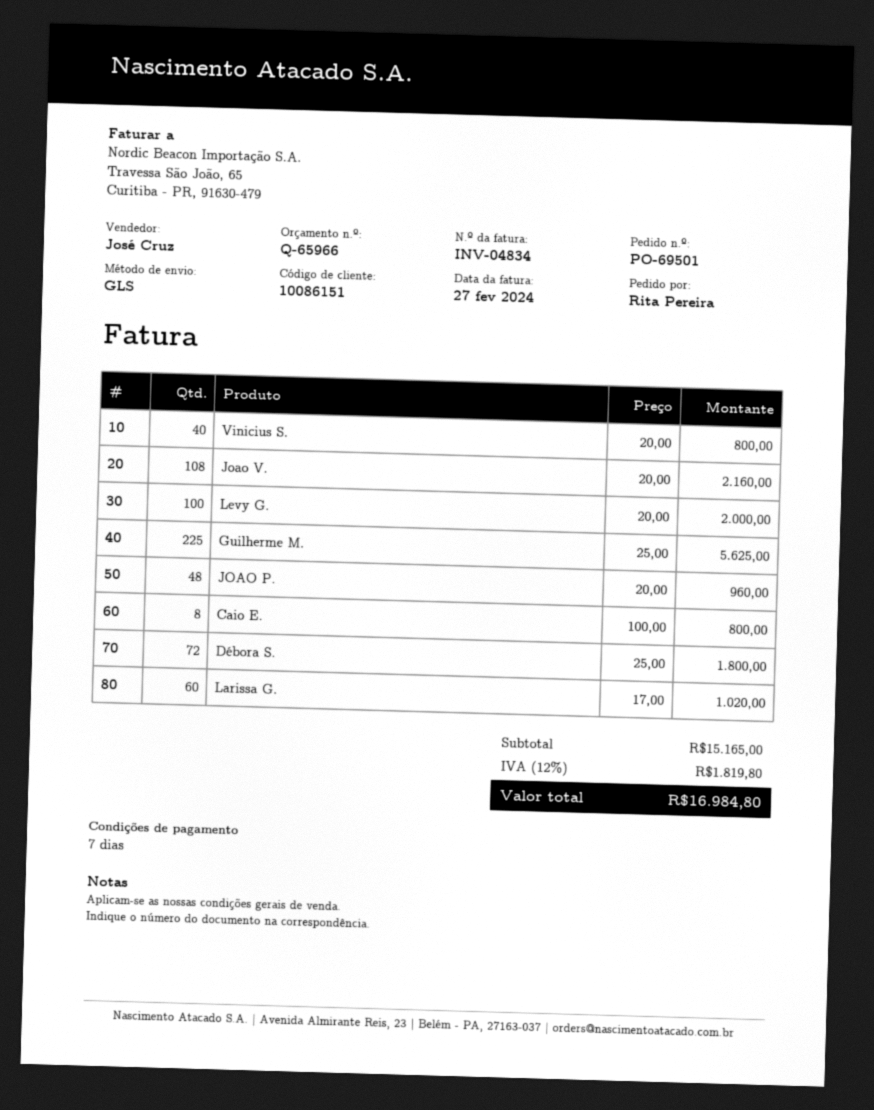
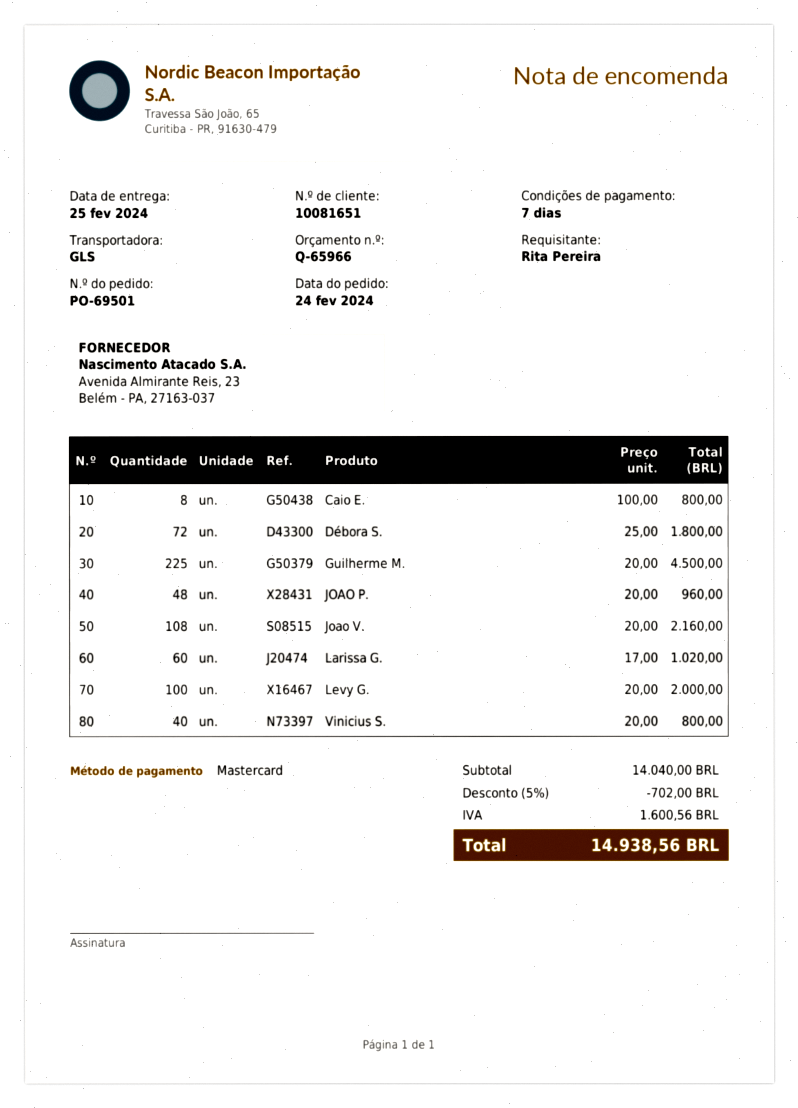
customer number: 10086151 -> 10081651
Guilherme M.: 225 x 25.00 = 5625.00 -> 225 x 20.00 = 4500.00
subtotal: 15165.00 -> 14040.00
discount: none -> 5% = 702.00
tax: 1819.80 -> 1600.56
total: 16984.80 -> 14938.56

